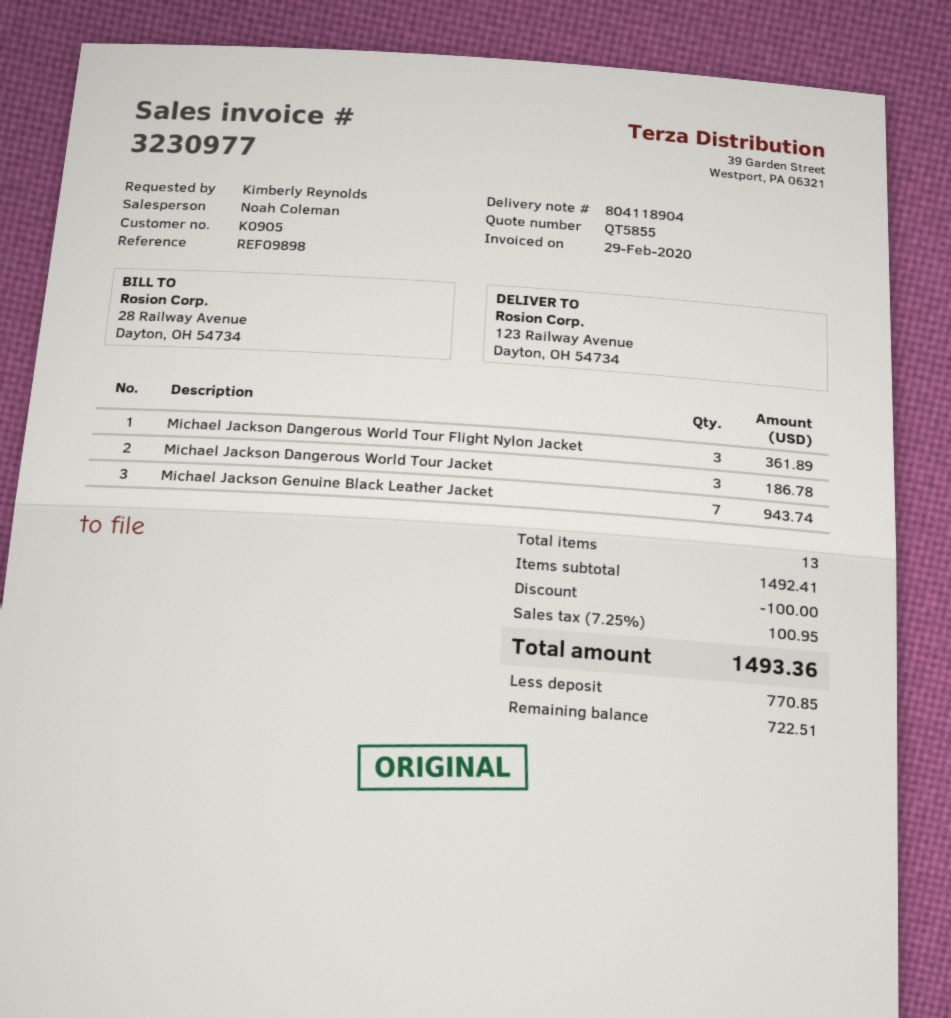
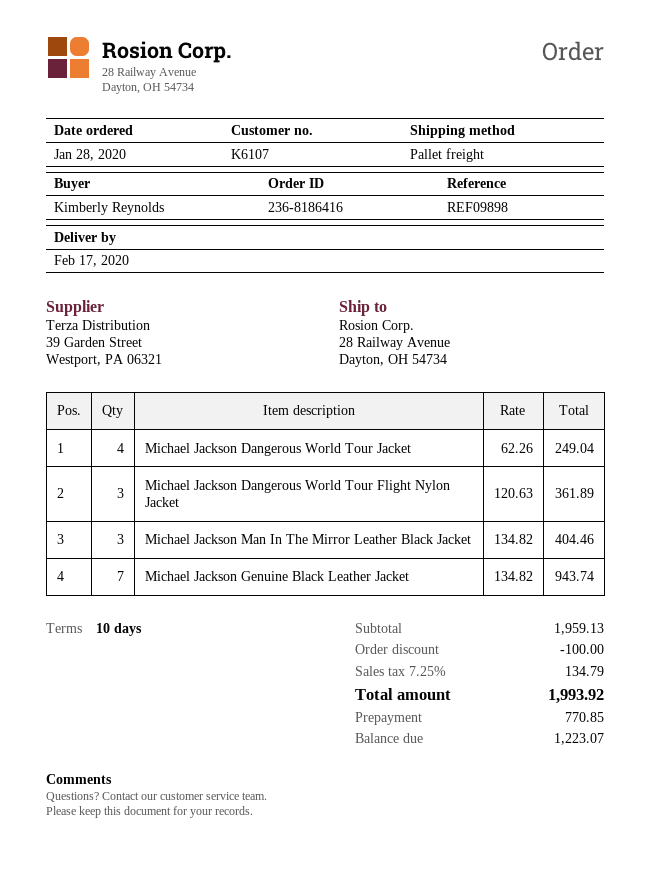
customer number: K0905 -> K6107
ship to: 123 Railway Avenue, Dayton, OH 54734 -> 28 Railway Avenue, Dayton, OH 54734
Michael Jackson Dangerous World Tour Jacket: 3 for 186.78 -> 4 for 249.04
Michael Jackson Man In The Mirror Leather Black Jacket: none -> 3 for 404.46
subtotal: 1492.41 -> 1959.13
tax: 7.25% = 100.95 -> 7.25% = 134.79
total: 1493.36 -> 1993.92
balance: 722.51 -> 1223.07

